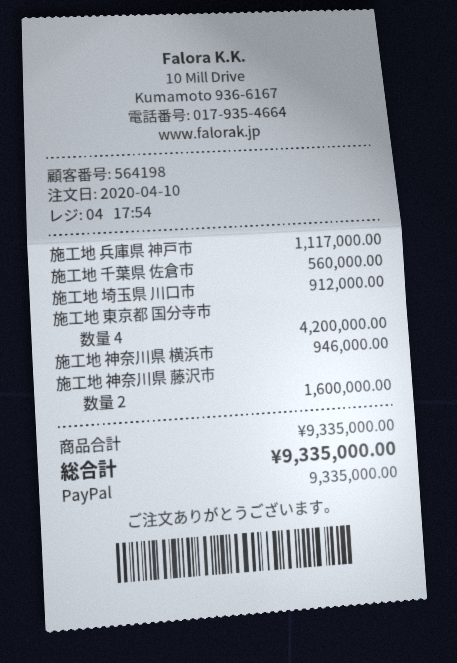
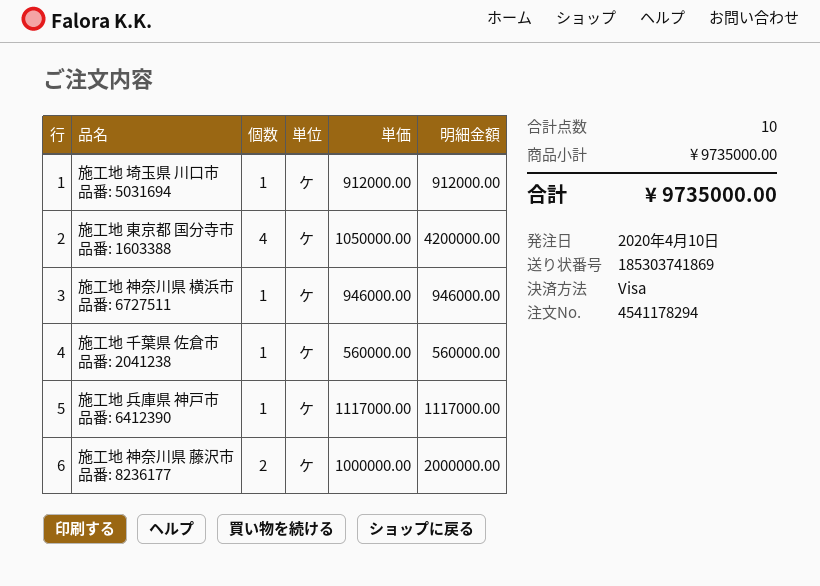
payment method: PayPal -> Visa
施工地 神奈川県 藤沢市: 2 for 1600000.00 -> 2 for 2000000.00
subtotal: 9335000.00 -> 9735000.00
total: 9335000.00 -> 9735000.00

